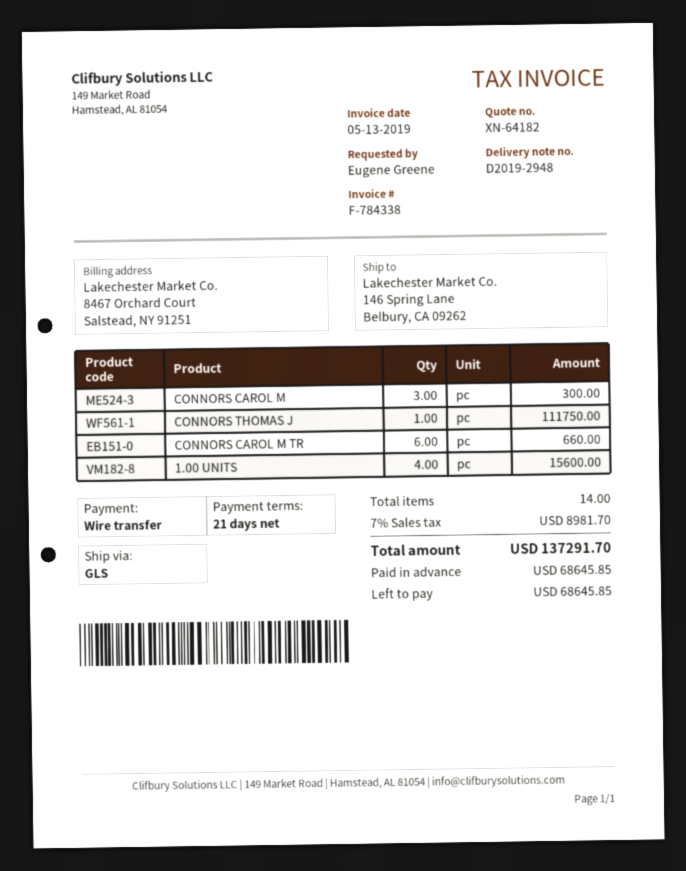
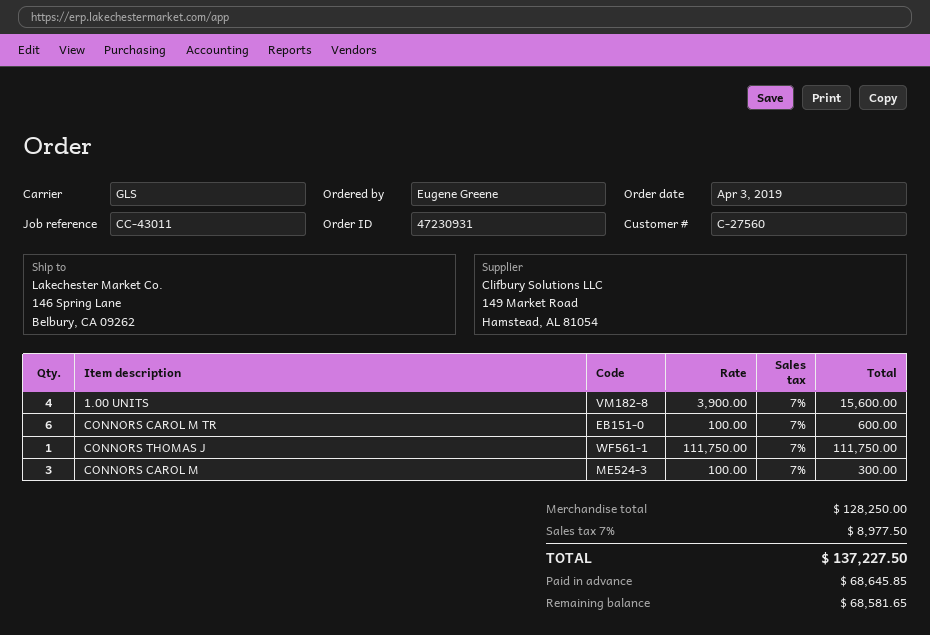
CONNORS CAROL M TR: 6 for 660.00 -> 6 for 600.00
tax: 7% = 8981.70 -> 7% = 8977.50
total: 137291.70 -> 137227.50
balance: 68645.85 -> 68581.65

